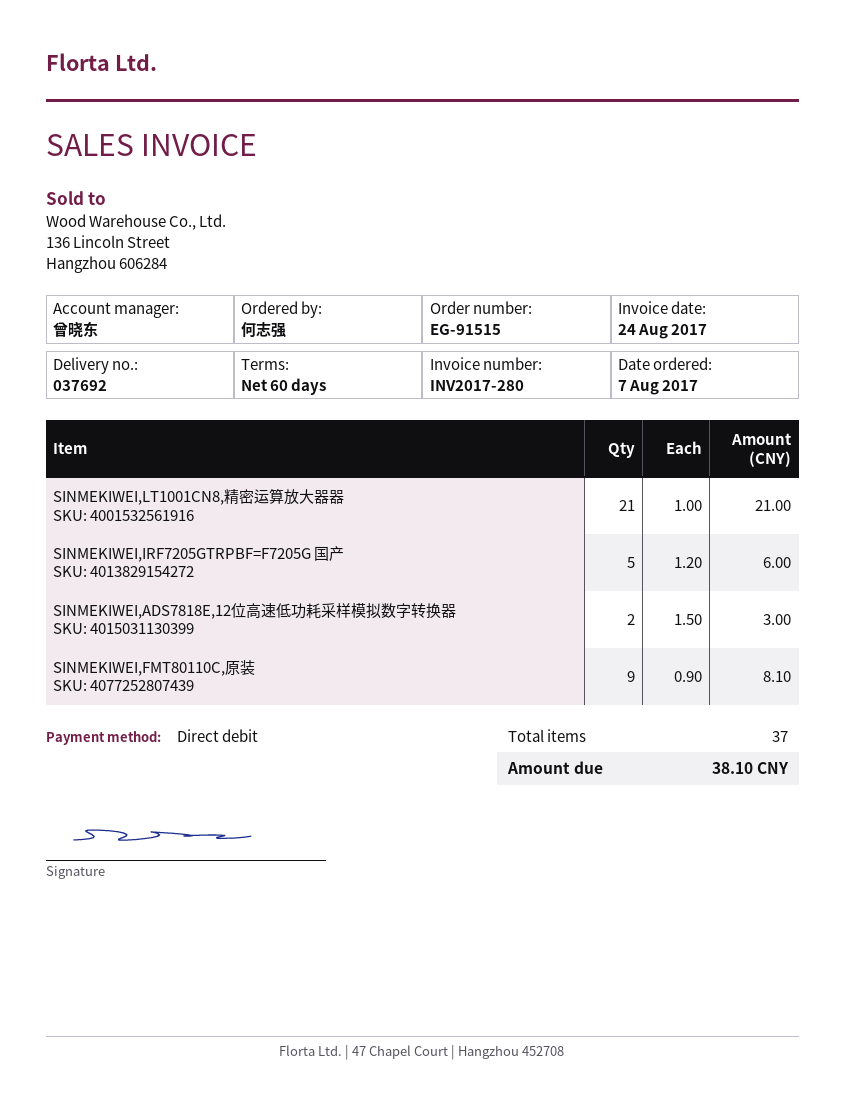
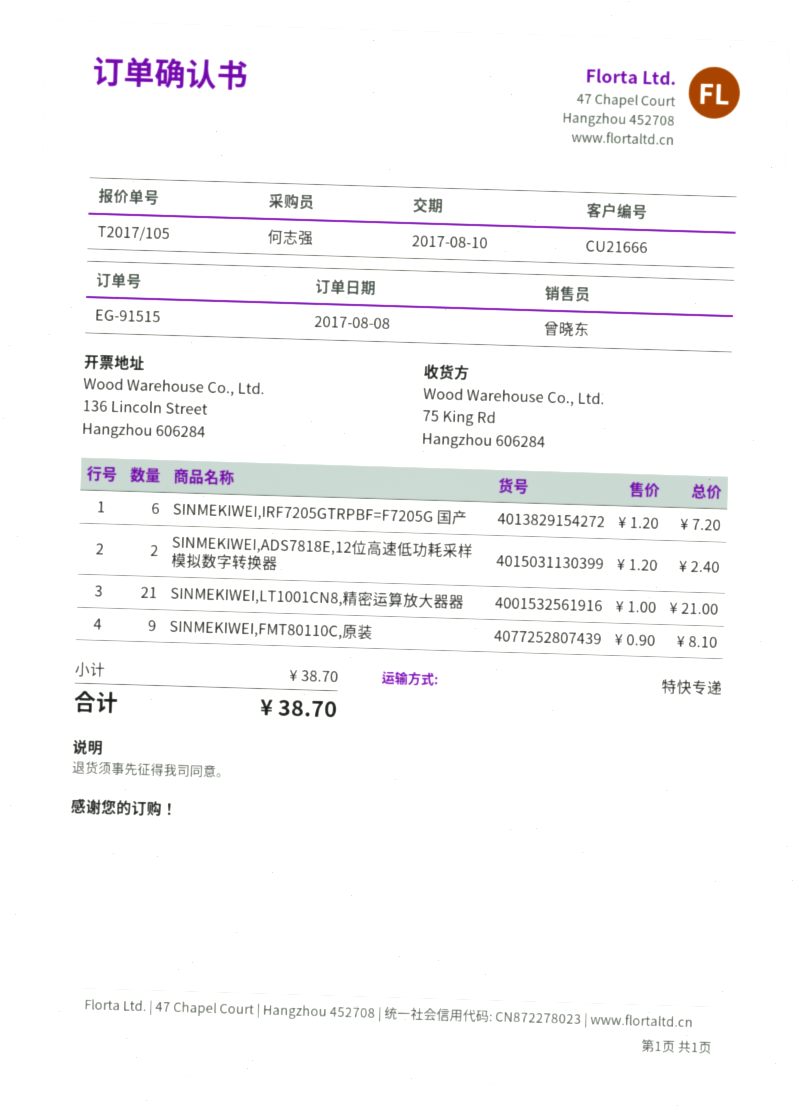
order date: 2017-08-07 -> 2017-08-08
SINMEKIWEI,IRF7205GTRPBF=F7205G 国产: 5 x 1.20 = 6.00 -> 6 x 1.20 = 7.20
SINMEKIWEI,ADS7818E,12位高速低功耗采样模拟数字转换器: 2 x 1.50 = 3.00 -> 2 x 1.20 = 2.40
total: 38.10 -> 38.70

